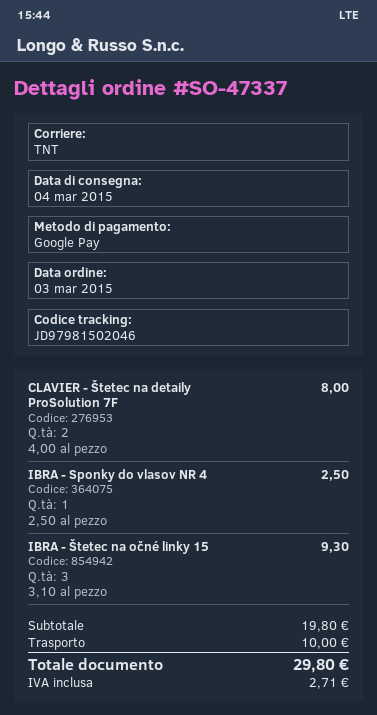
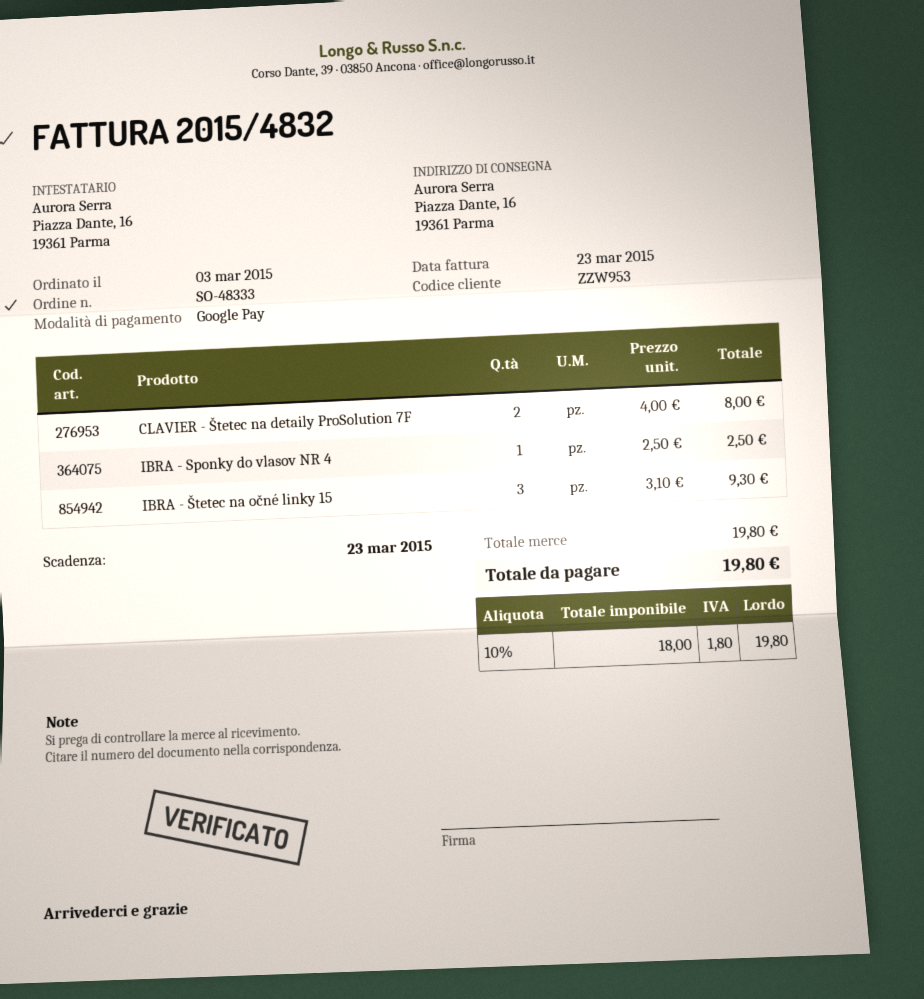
order number: SO-47337 -> SO-48333
shipping: 10.00 -> none
tax: 2.71 -> 1.80
total: 29.80 -> 19.80

